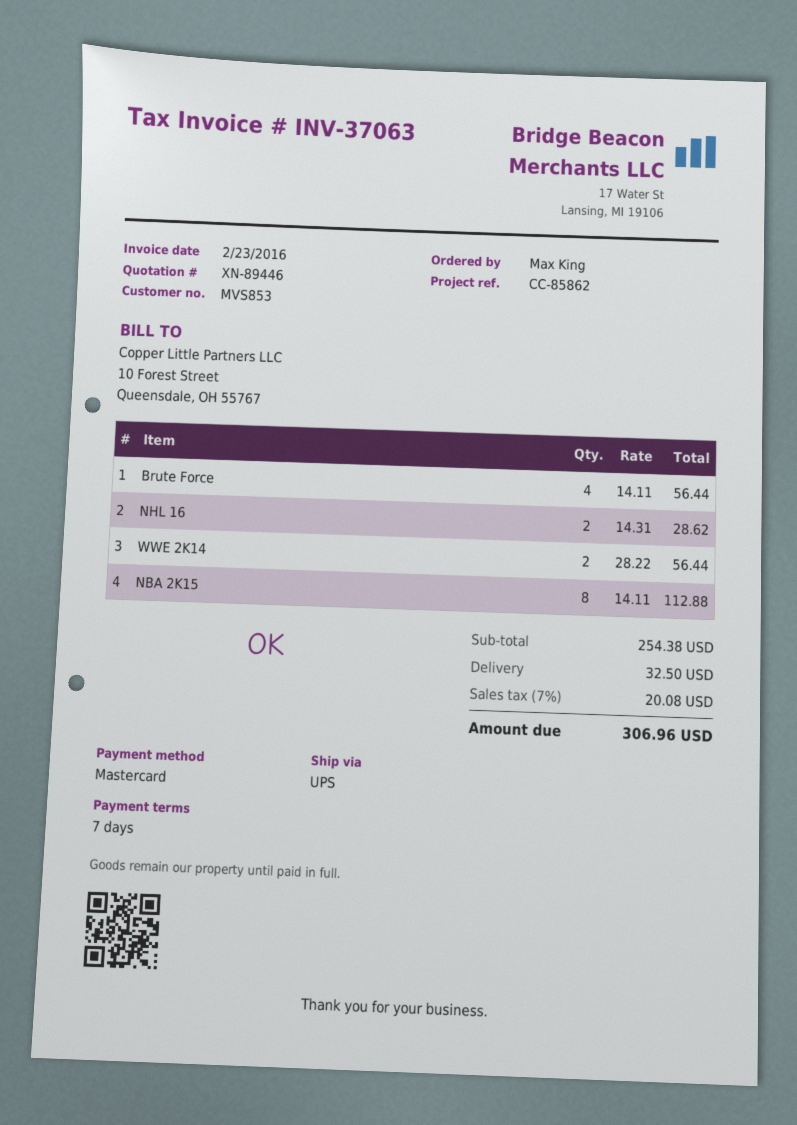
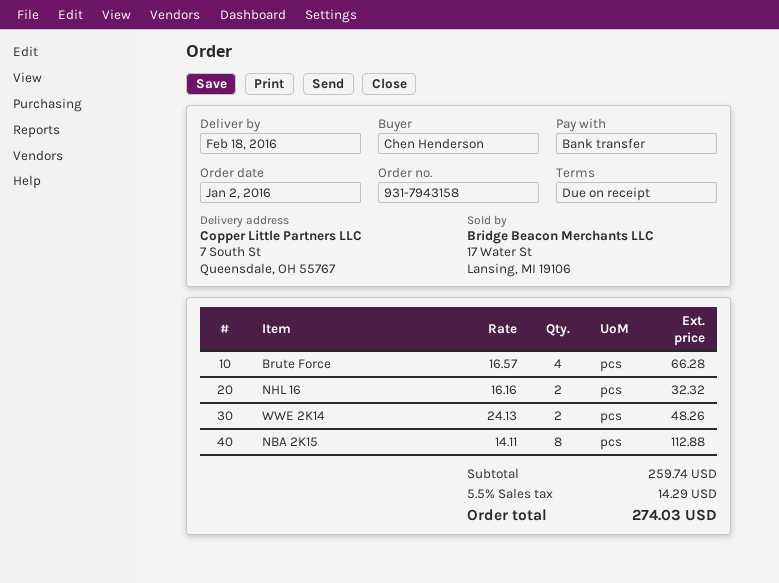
payment terms: 7 days -> on receipt
ordered by: Max King -> Chen Henderson
payment method: Mastercard -> bank transfer
Brute Force: 4 x 14.11 = 56.44 -> 4 x 16.57 = 66.28
NHL 16: 2 x 14.31 = 28.62 -> 2 x 16.16 = 32.32
WWE 2K14: 2 x 28.22 = 56.44 -> 2 x 24.13 = 48.26
subtotal: 254.38 -> 259.74
shipping: 32.50 -> none
tax: 7% = 20.08 -> 5.5% = 14.29
total: 306.96 -> 274.03

